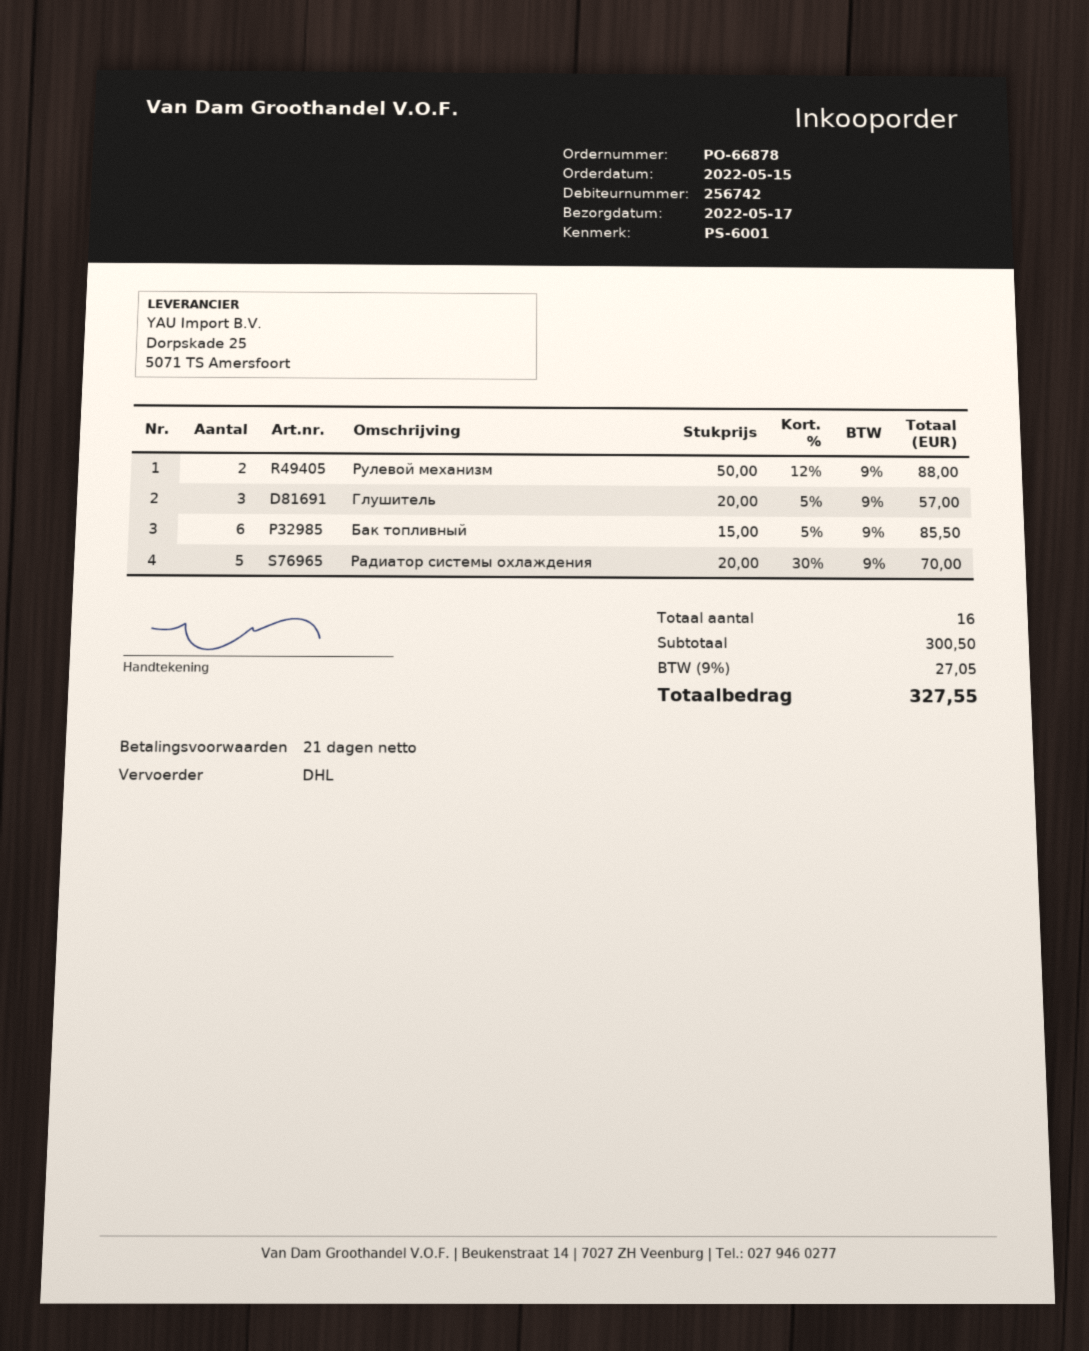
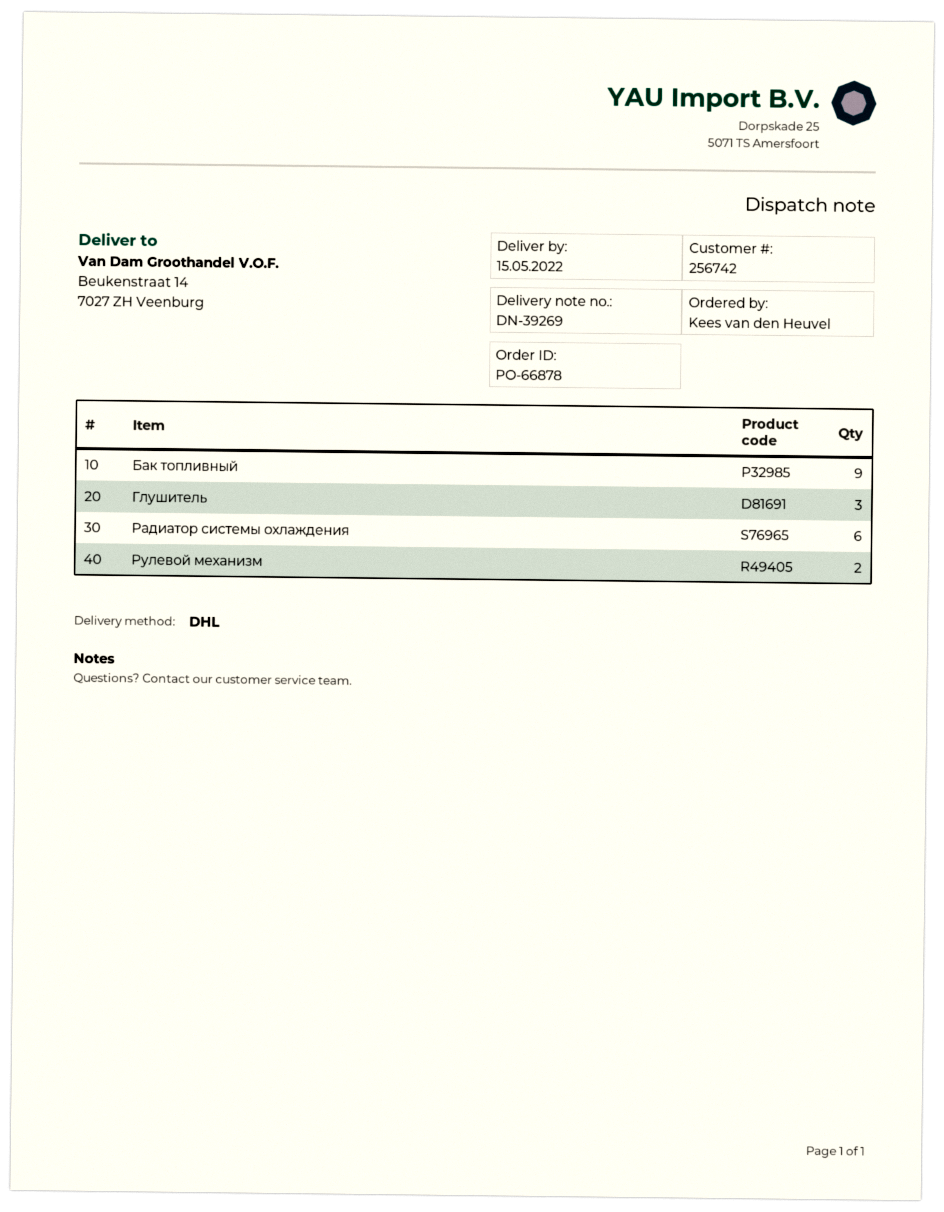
delivery date: 2022-05-17 -> 2022-05-15
Бак топливный: 6 -> 9
Радиатор системы охлаждения: 5 -> 6

